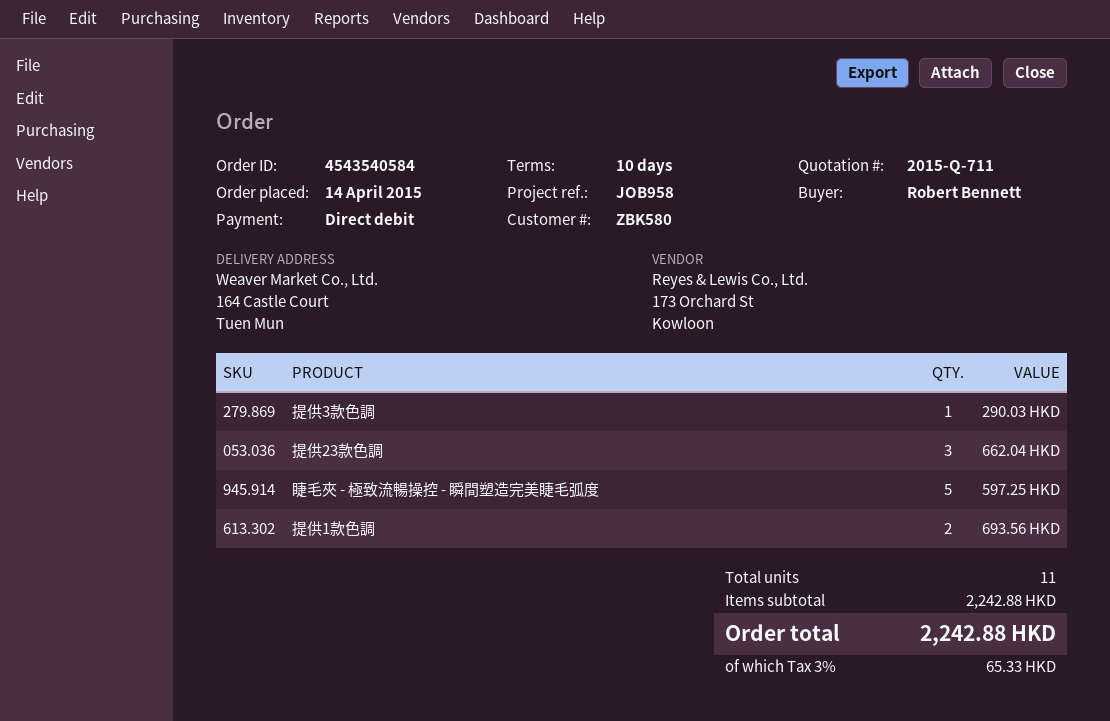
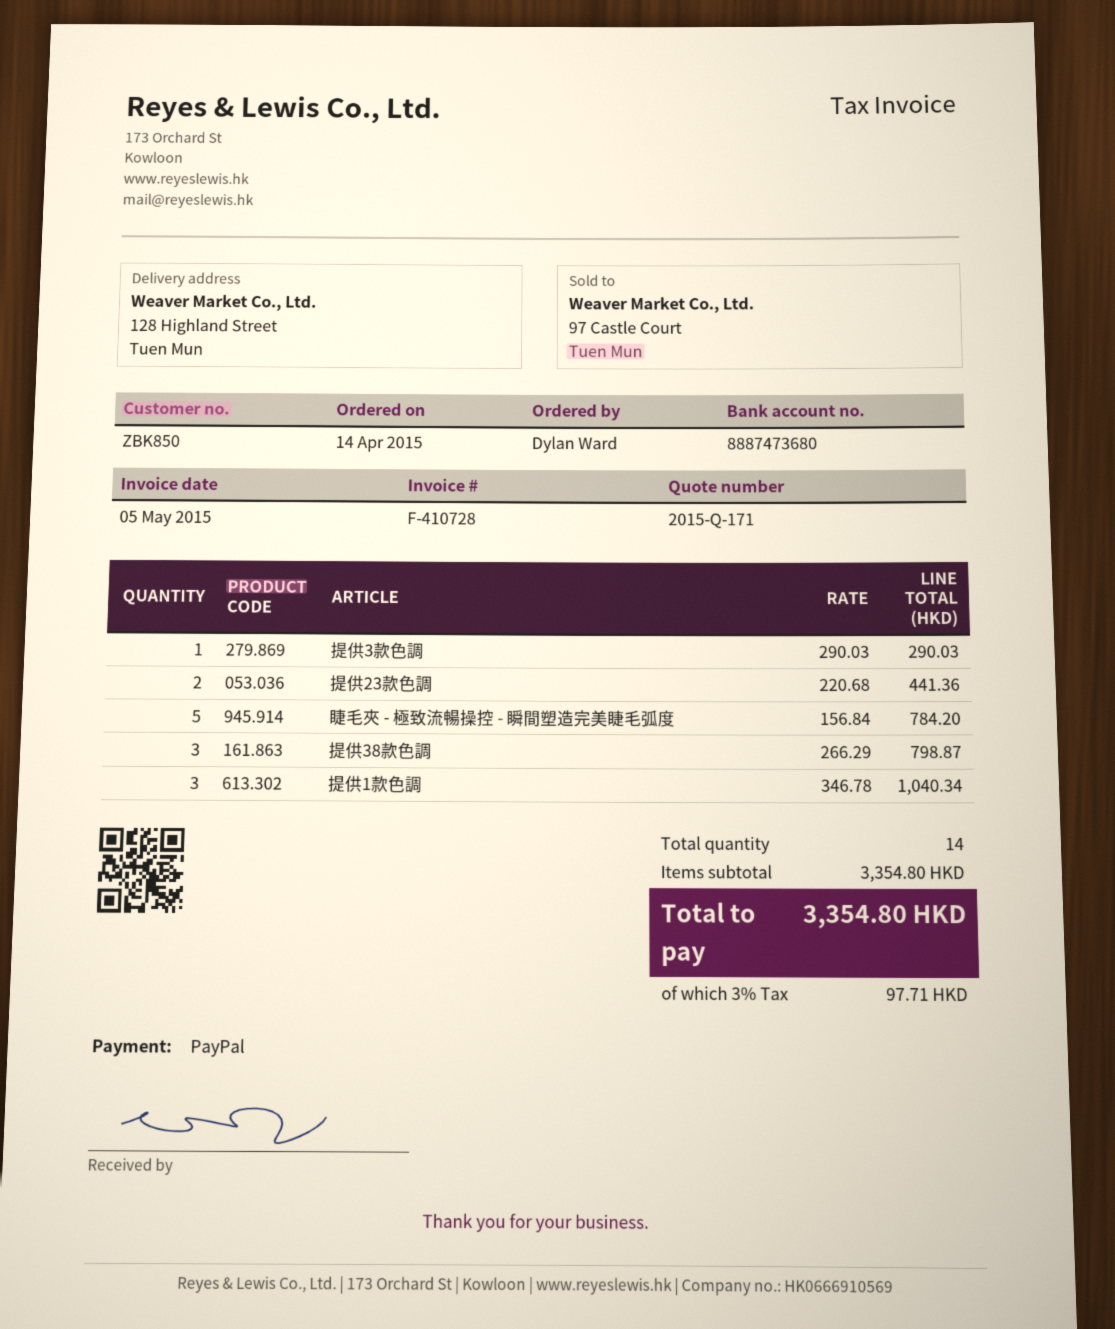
quote number: 2015-Q-711 -> 2015-Q-171
customer number: ZBK580 -> ZBK850
ordered by: Robert Bennett -> Dylan Ward
payment method: direct debit -> PayPal
ship to: 164 Castle Court, Tuen Mun -> 128 Highland Street, Tuen Mun
提供23款色調: 3 for 662.04 -> 2 for 441.36
睫毛夾 - 極致流暢操控 - 瞬間塑造完美睫毛弧度: 5 for 597.25 -> 5 for 784.20
提供1款色調: 2 for 693.56 -> 3 for 1040.34
提供38款色調: none -> 3 for 798.87
total quantity: 11 -> 14
subtotal: 2242.88 -> 3354.80
tax: 3% = 65.33 -> 3% = 97.71
total: 2242.88 -> 3354.80

